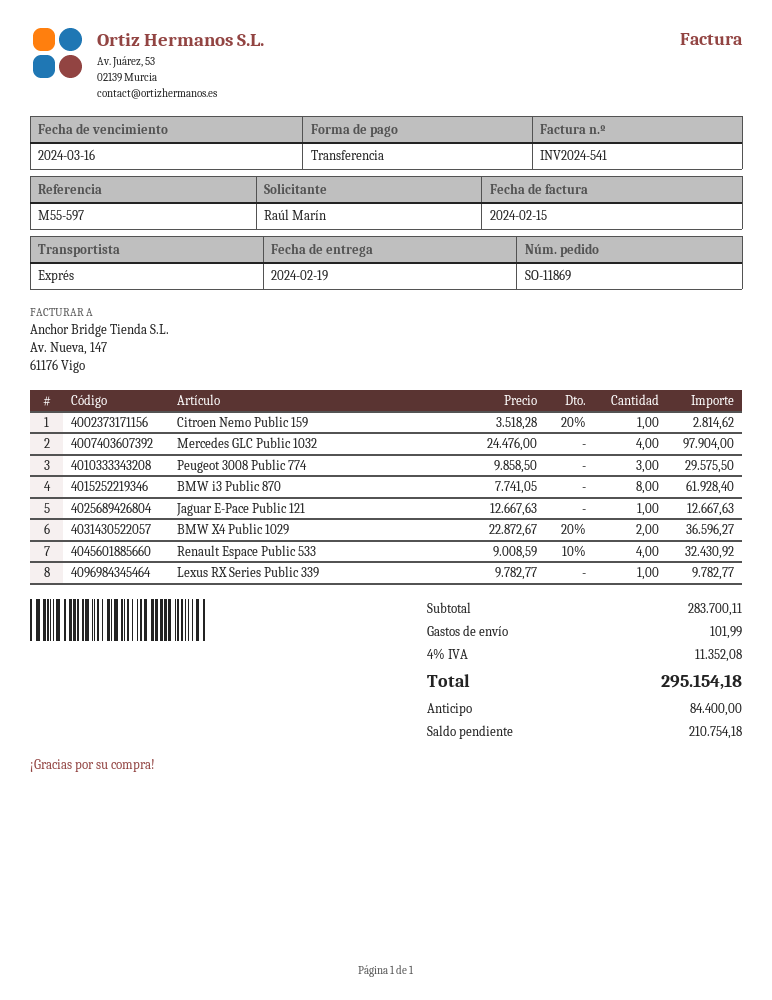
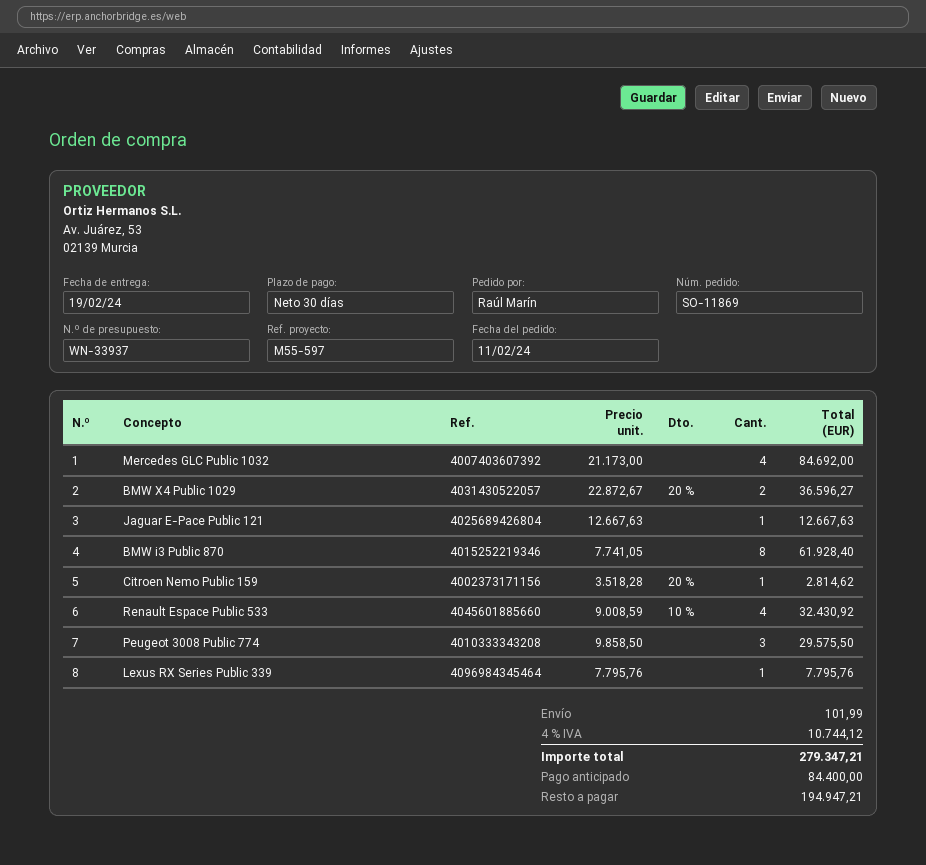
Mercedes GLC Public 1032: 4 x 24476.00 = 97904.00 -> 4 x 21173.00 = 84692.00
Lexus RX Series Public 339: 1 x 9782.77 = 9782.77 -> 1 x 7795.76 = 7795.76
tax: 4% = 11352.08 -> 4% = 10744.12
total: 295154.18 -> 279347.21
balance: 210754.18 -> 194947.21

